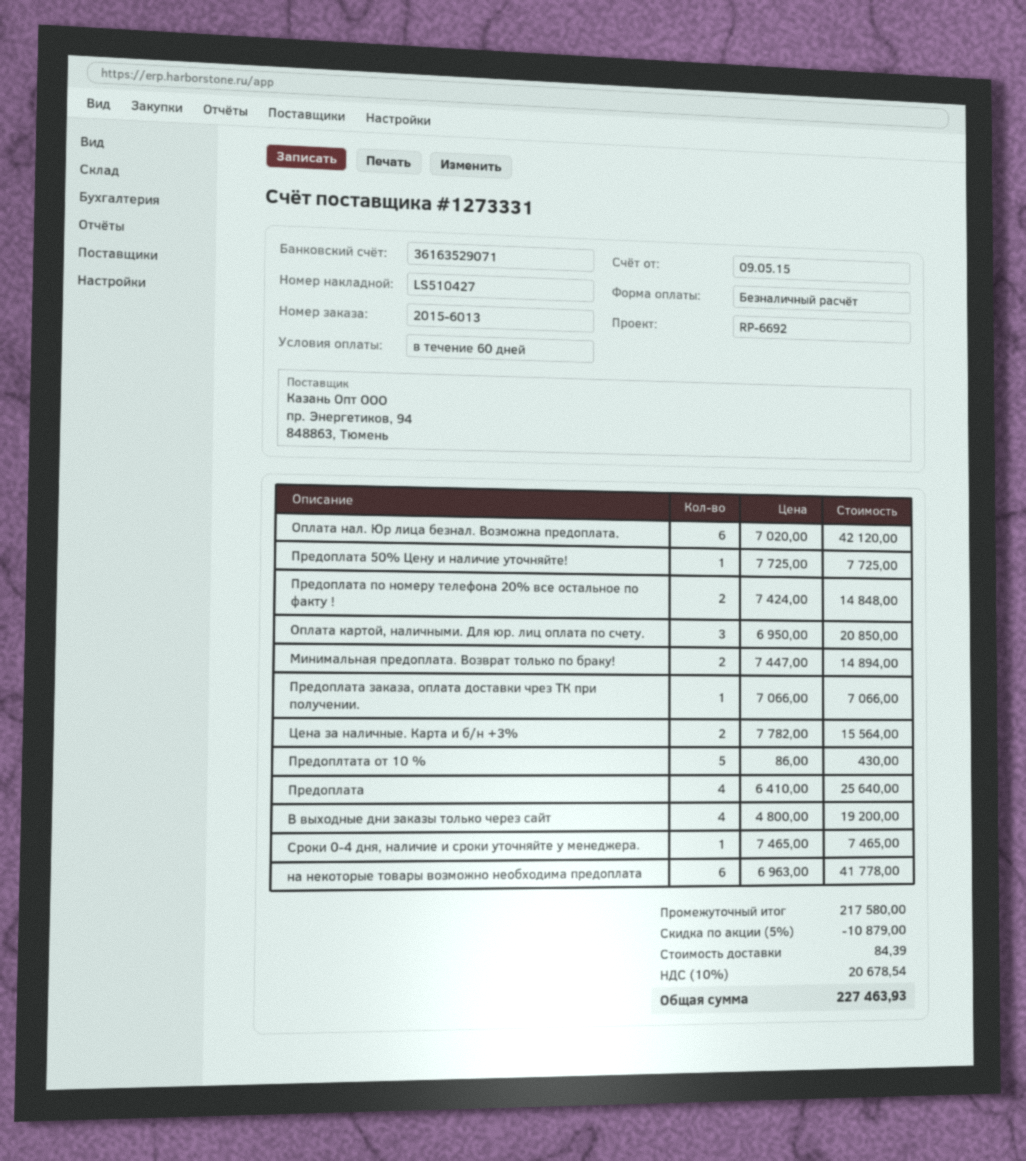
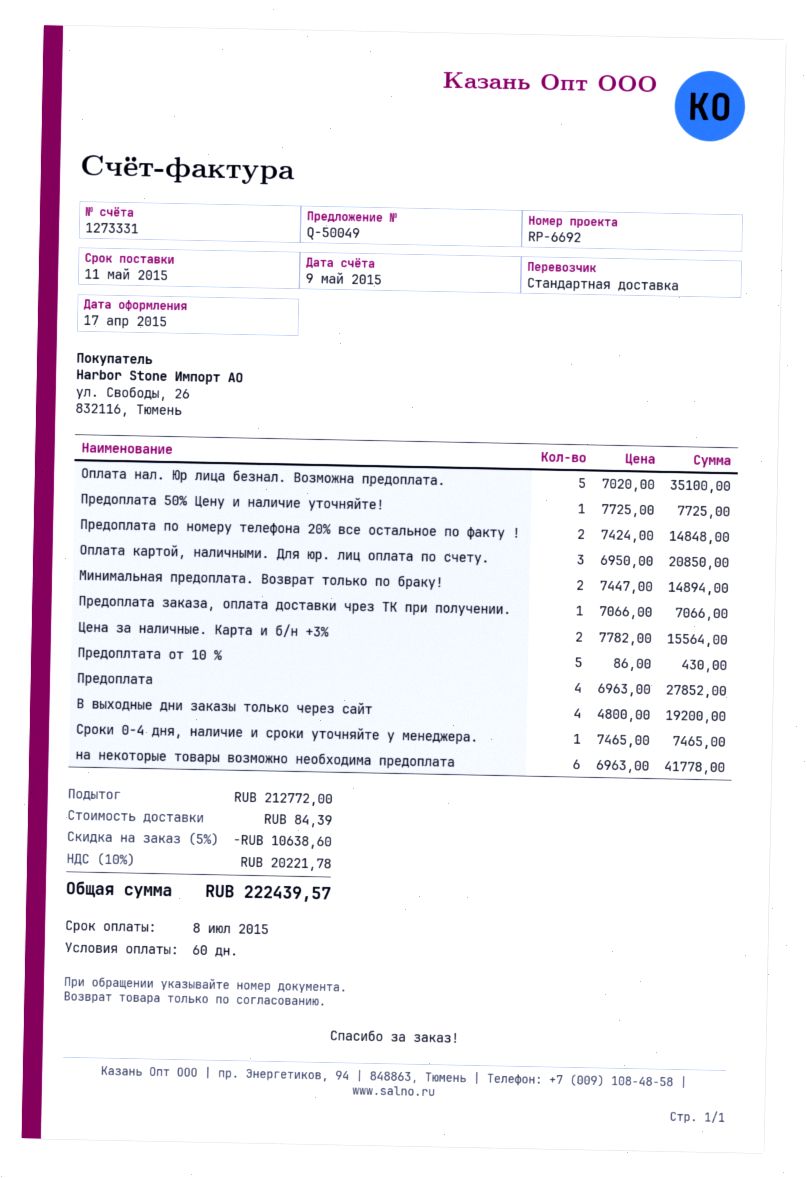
Оплата нал. Юр лица безнал. Возможна предоплата.: 6 x 7020.00 = 42120.00 -> 5 x 7020.00 = 35100.00
Предоплата: 4 x 6410.00 = 25640.00 -> 4 x 6963.00 = 27852.00
subtotal: 217580.00 -> 212772.00
discount: 5% = 10879.00 -> 5% = 10638.60
tax: 10% = 20678.54 -> 10% = 20221.78
total: 227463.93 -> 222439.57

